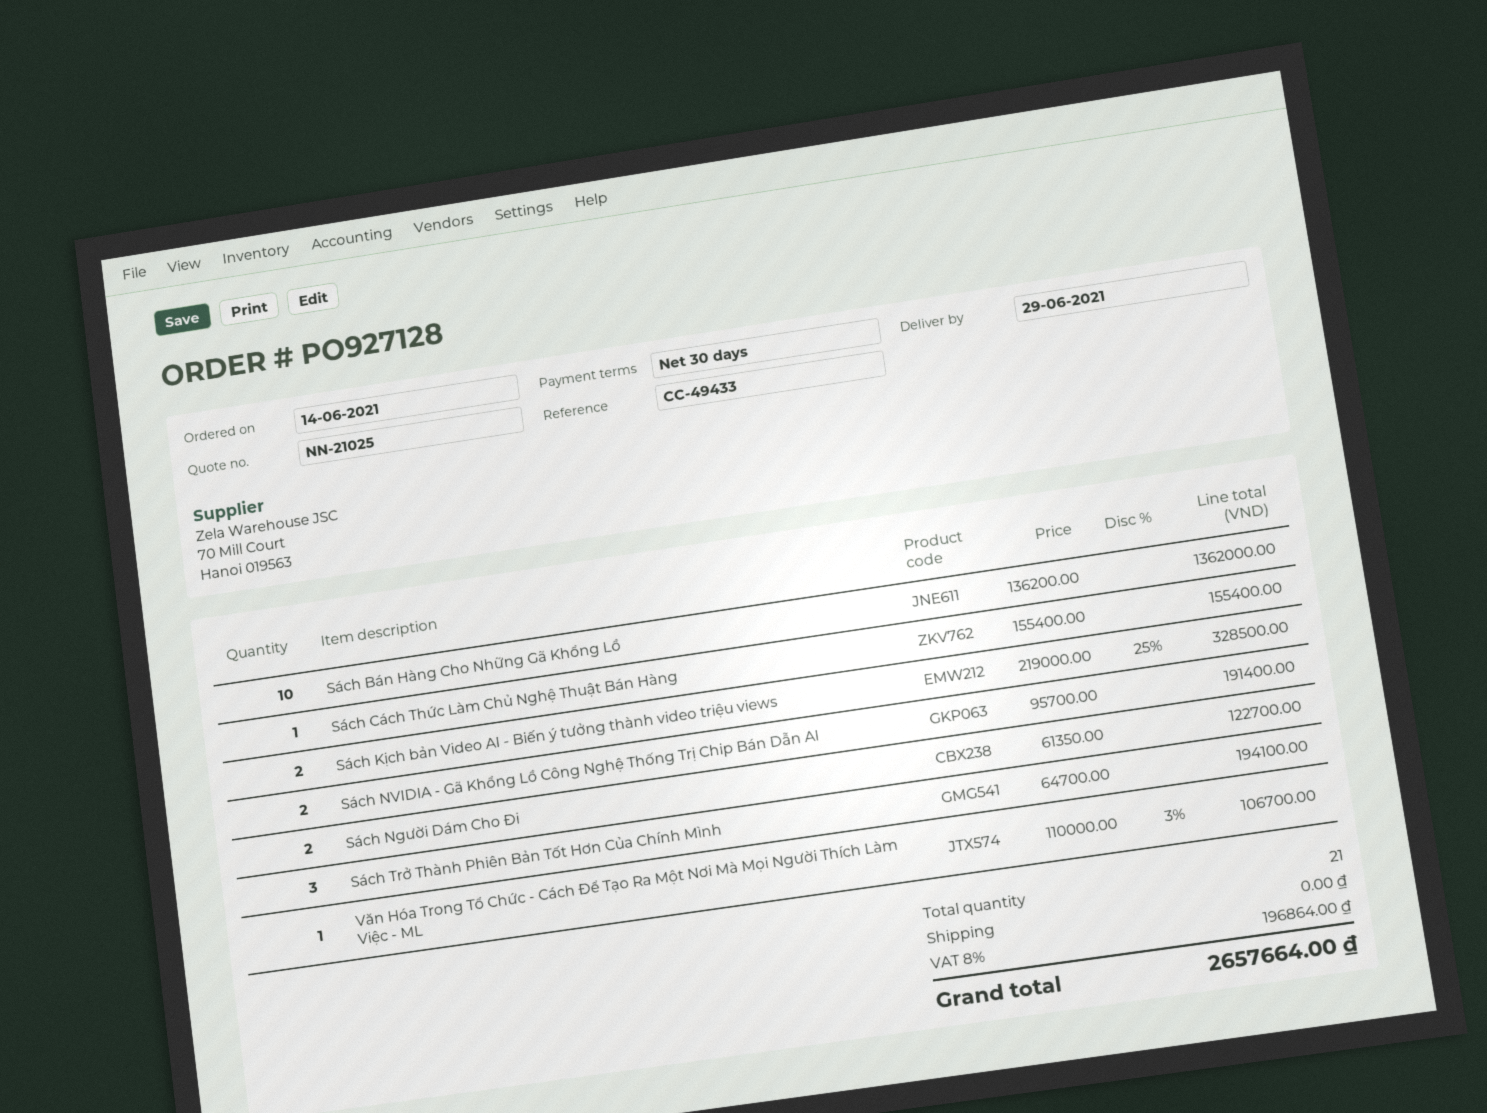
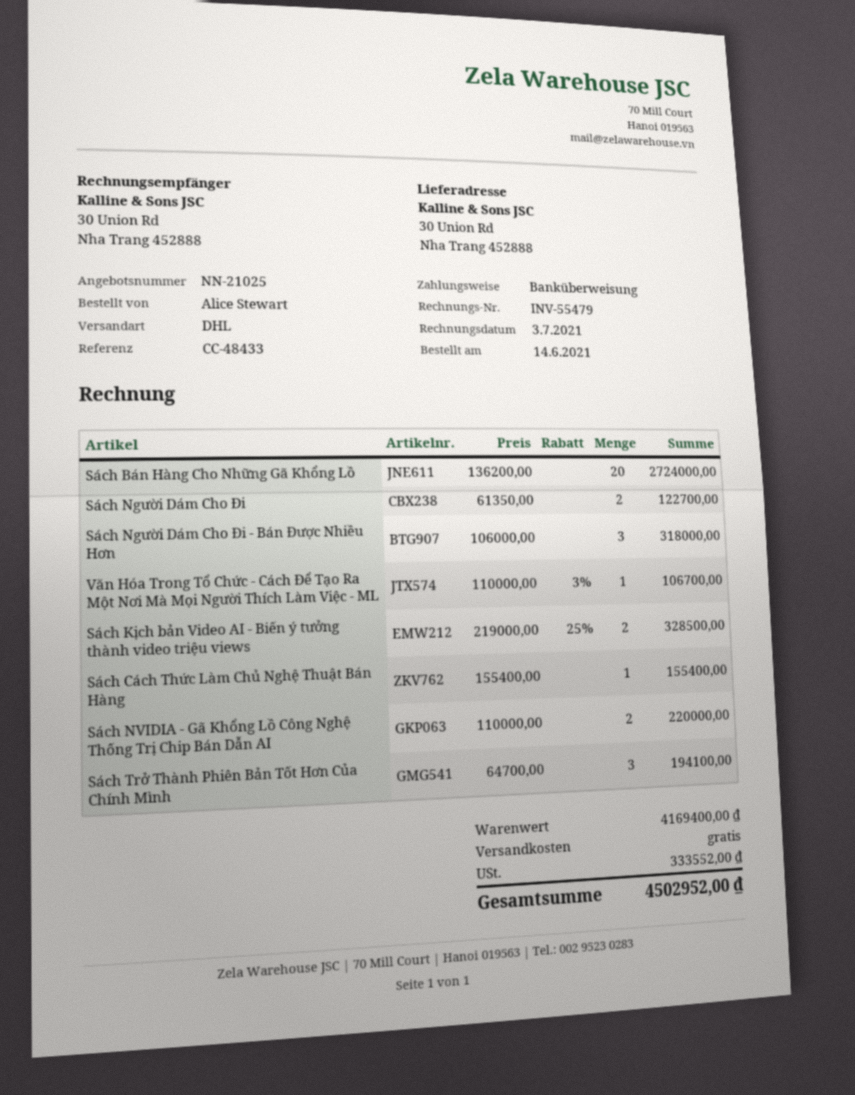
reference: CC-49433 -> CC-48433
Sách Bán Hàng Cho Những Gã Khổng Lồ: 10 x 136200.00 = 1362000.00 -> 20 x 136200.00 = 2724000.00
Sách NVIDIA - Gã Khổng Lồ Công Nghệ Thống Trị Chip Bán Dẫn AI: 2 x 95700.00 = 191400.00 -> 2 x 110000.00 = 220000.00
Sách Người Dám Cho Đi - Bán Được Nhiều Hơn: none -> 3 x 106000.00 = 318000.00
tax: 196864.00 -> 333552.00
total: 2657664.00 -> 4502952.00

